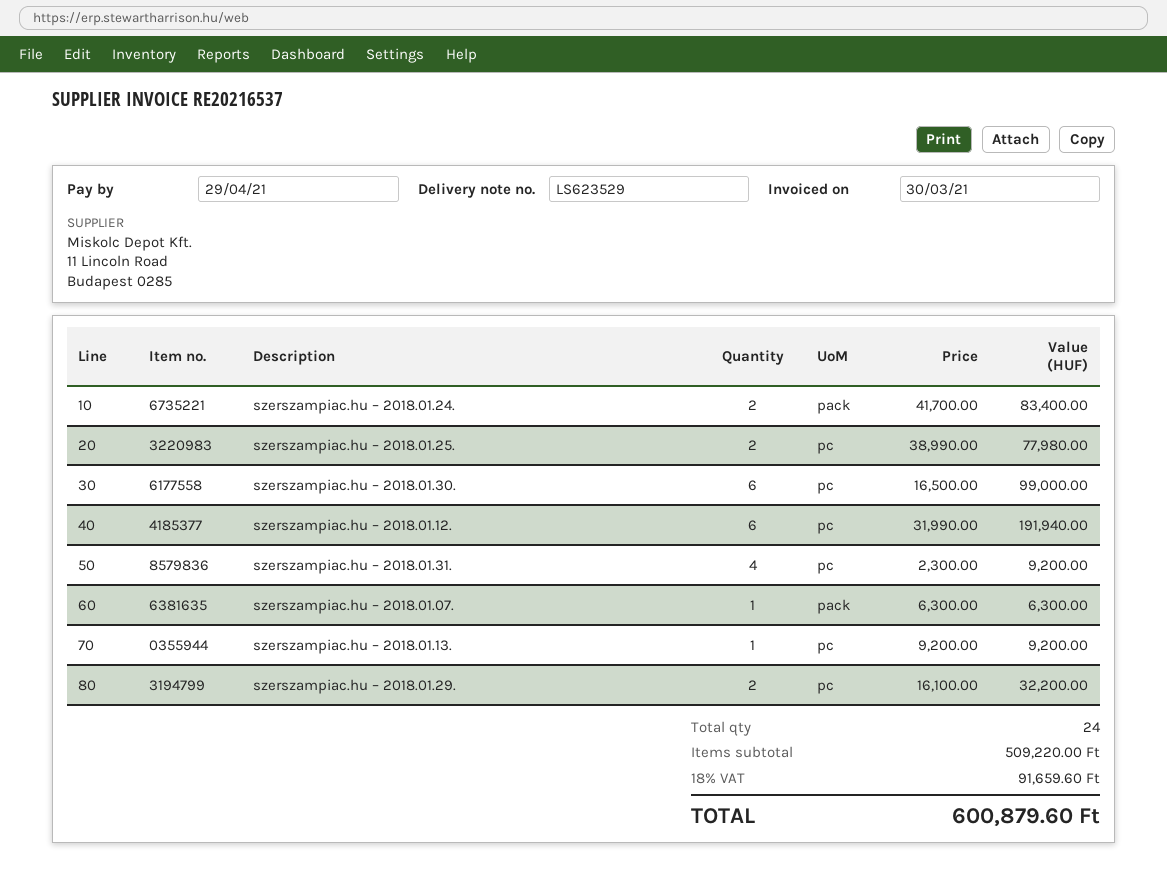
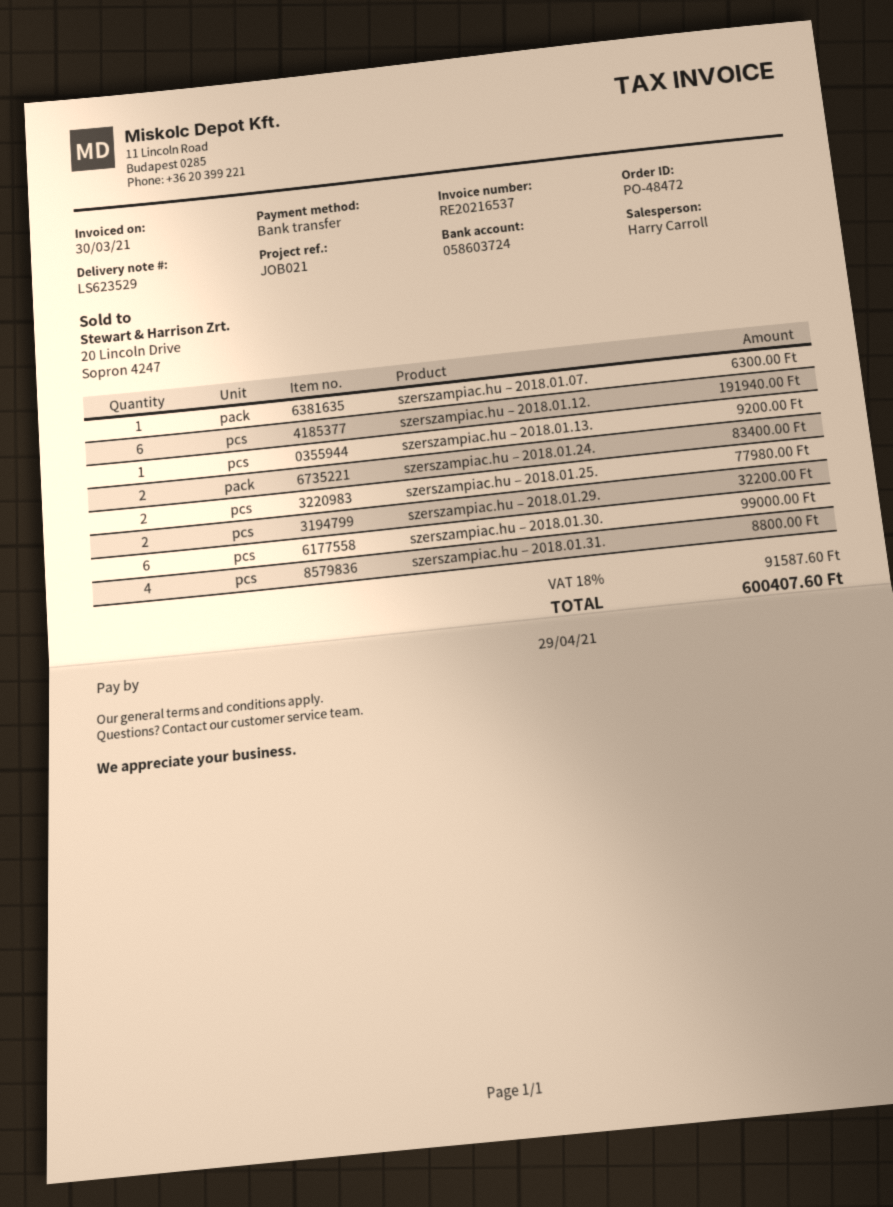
szerszampiac.hu – 2018.01.31.: 4 for 9200.00 -> 4 for 8800.00
tax: 18% = 91659.60 -> 18% = 91587.60
total: 600879.60 -> 600407.60

